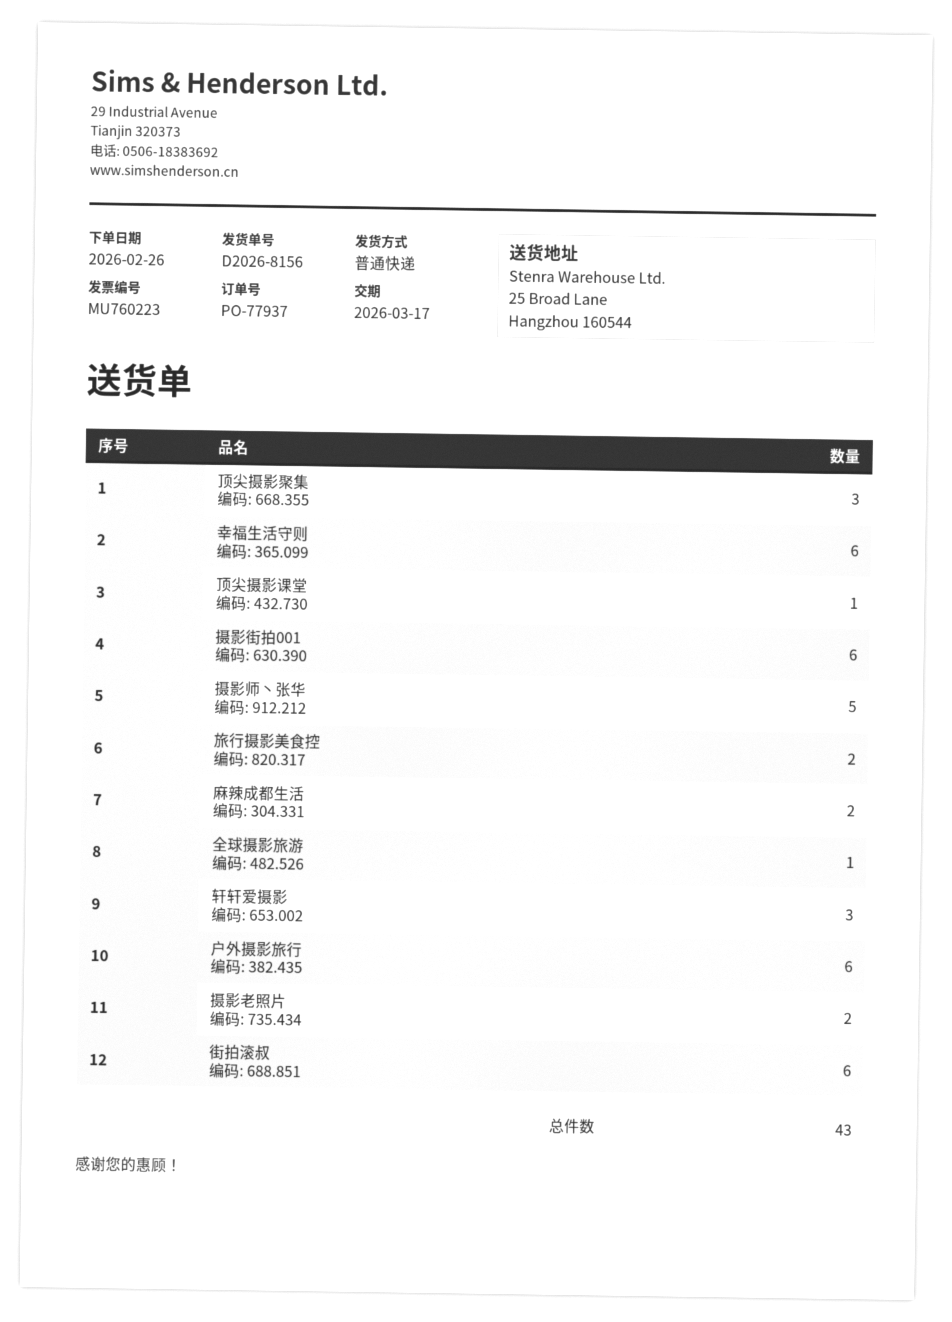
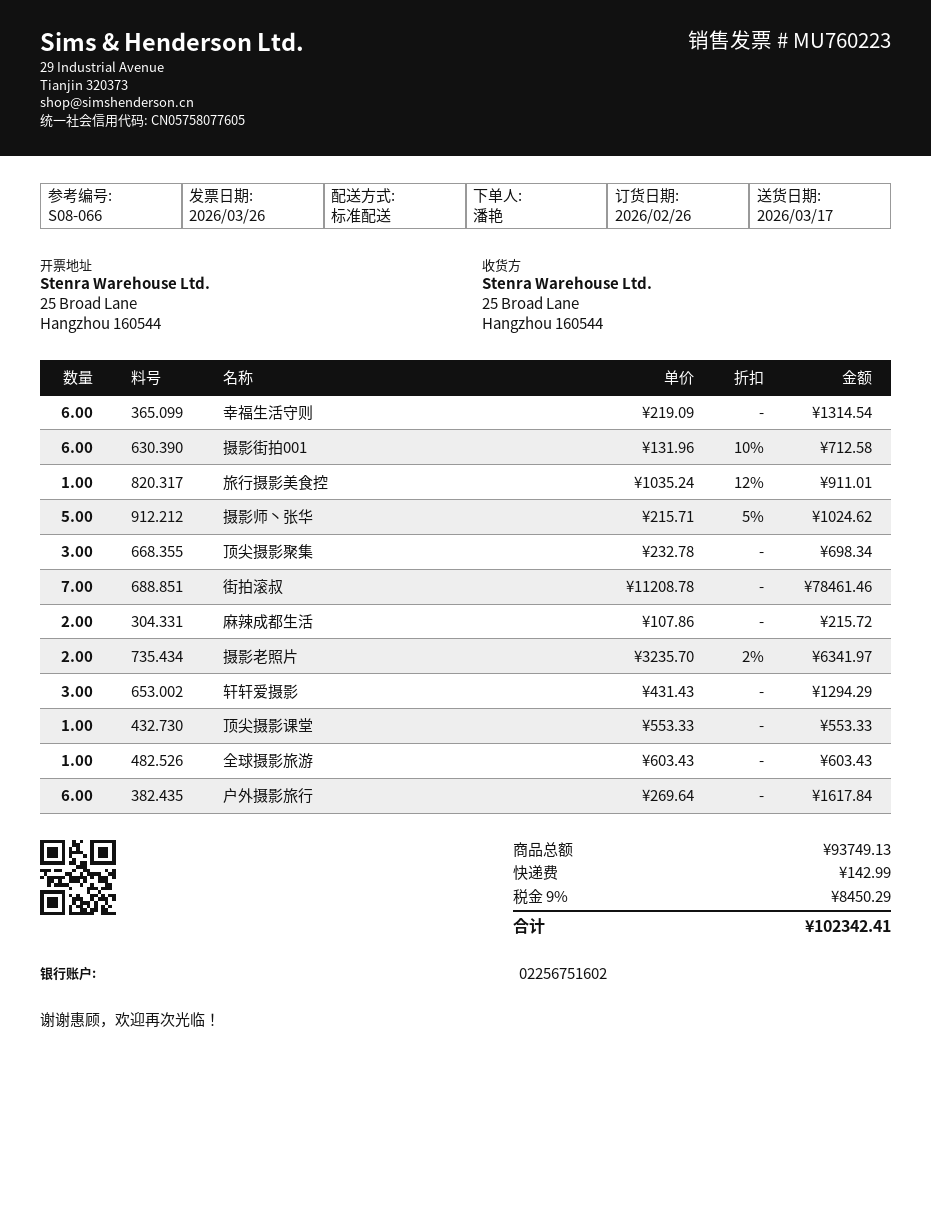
旅行摄影美食控: 2 -> 1
街拍滚叔: 6 -> 7

